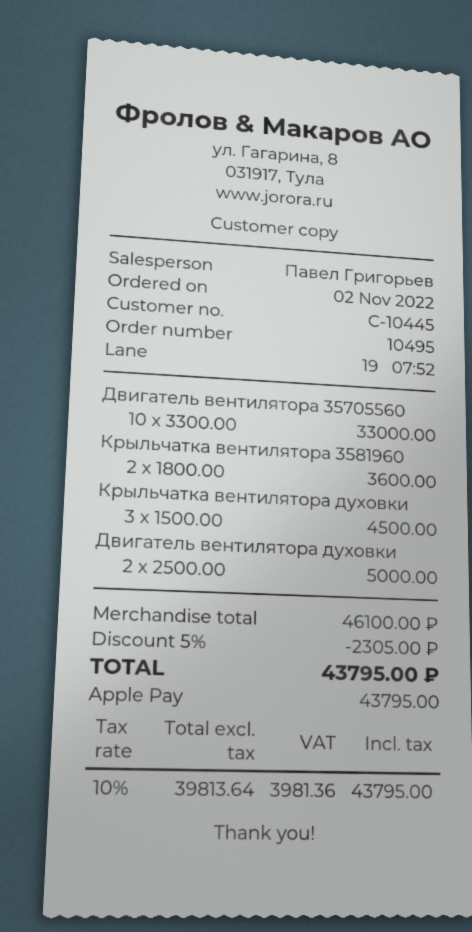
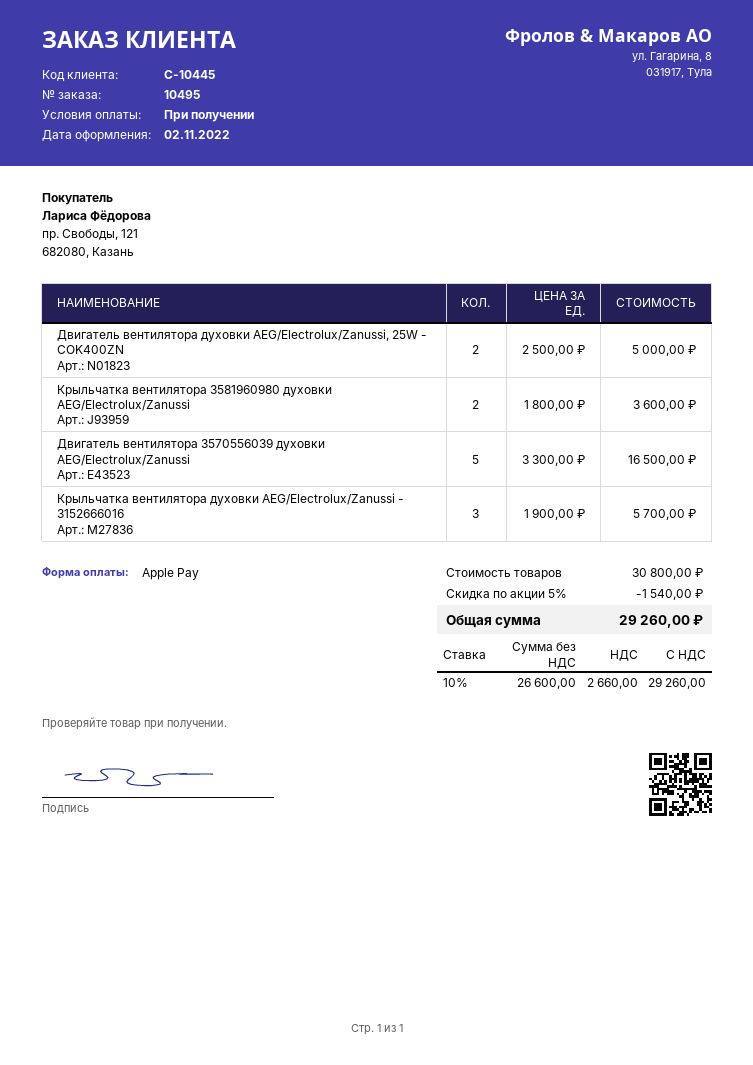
Двигатель вентилятора 35705560: 10 x 3300.00 = 33000.00 -> 5 x 3300.00 = 16500.00
Крыльчатка вентилятора духовки: 3 x 1500.00 = 4500.00 -> 3 x 1900.00 = 5700.00
subtotal: 46100.00 -> 30800.00
discount: 5% = 2305.00 -> 5% = 1540.00
net: 39813.64 -> 26600.00
tax: 10% = 3981.36 -> 10% = 2660.00
total: 43795.00 -> 29260.00

